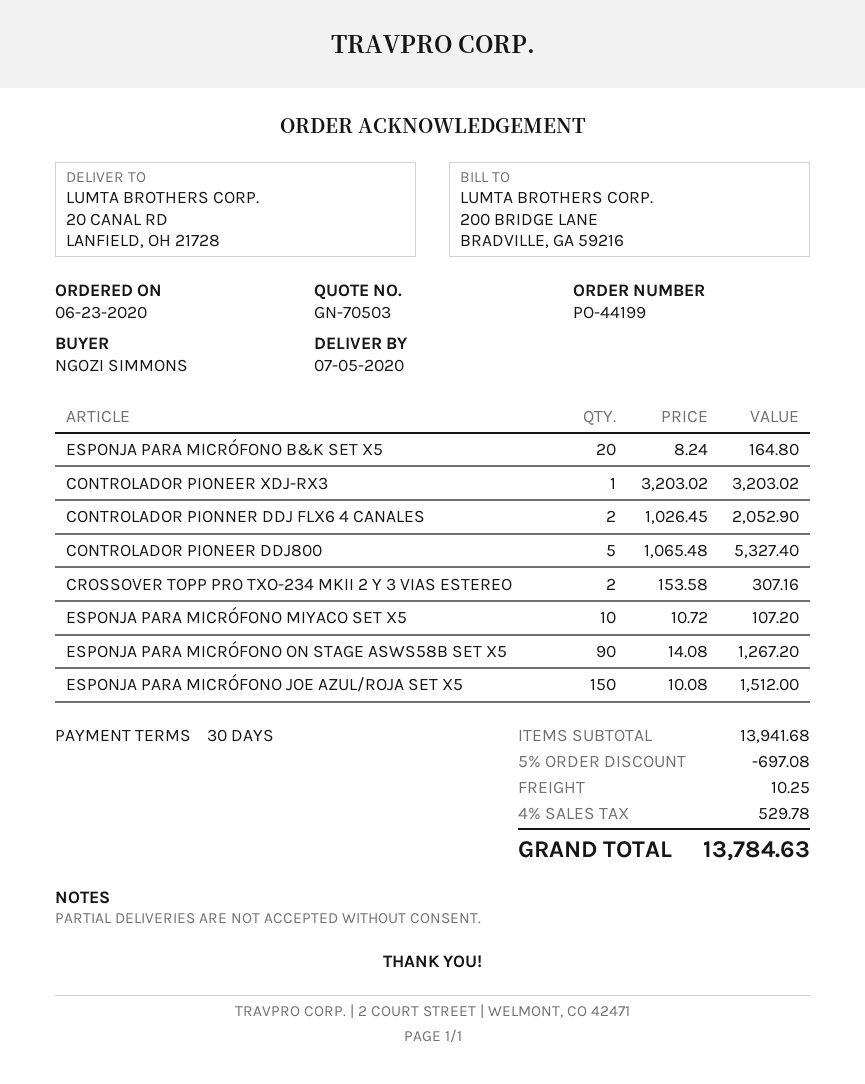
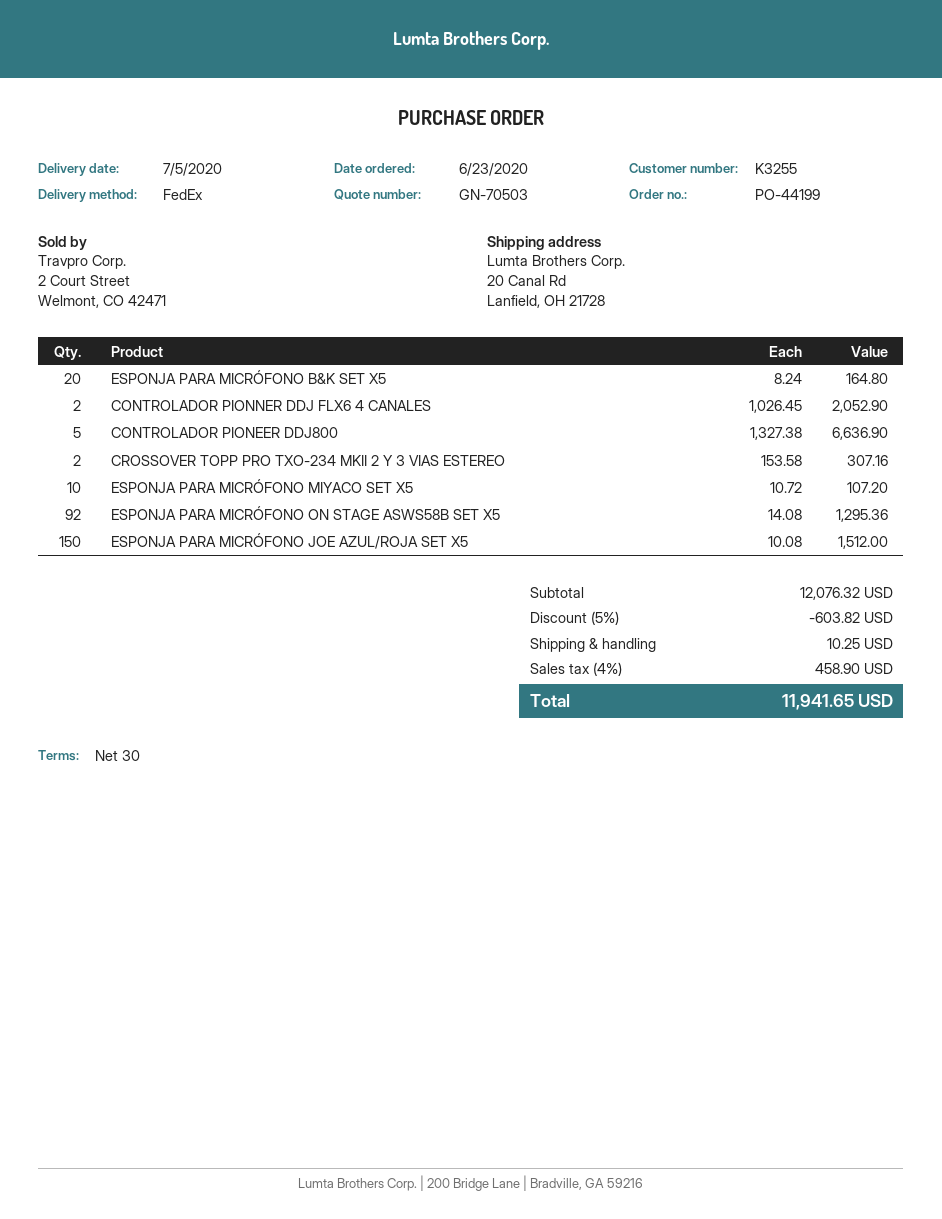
CONTROLADOR PIONEER XDJ-RX3: 1 x 3203.02 = 3203.02 -> none
CONTROLADOR PIONEER DDJ800: 5 x 1065.48 = 5327.40 -> 5 x 1327.38 = 6636.90
ESPONJA PARA MICRÓFONO ON STAGE ASWS58B SET X5: 90 x 14.08 = 1267.20 -> 92 x 14.08 = 1295.36
subtotal: 13941.68 -> 12076.32
discount: 5% = 697.08 -> 5% = 603.82
tax: 4% = 529.78 -> 4% = 458.90
total: 13784.63 -> 11941.65

